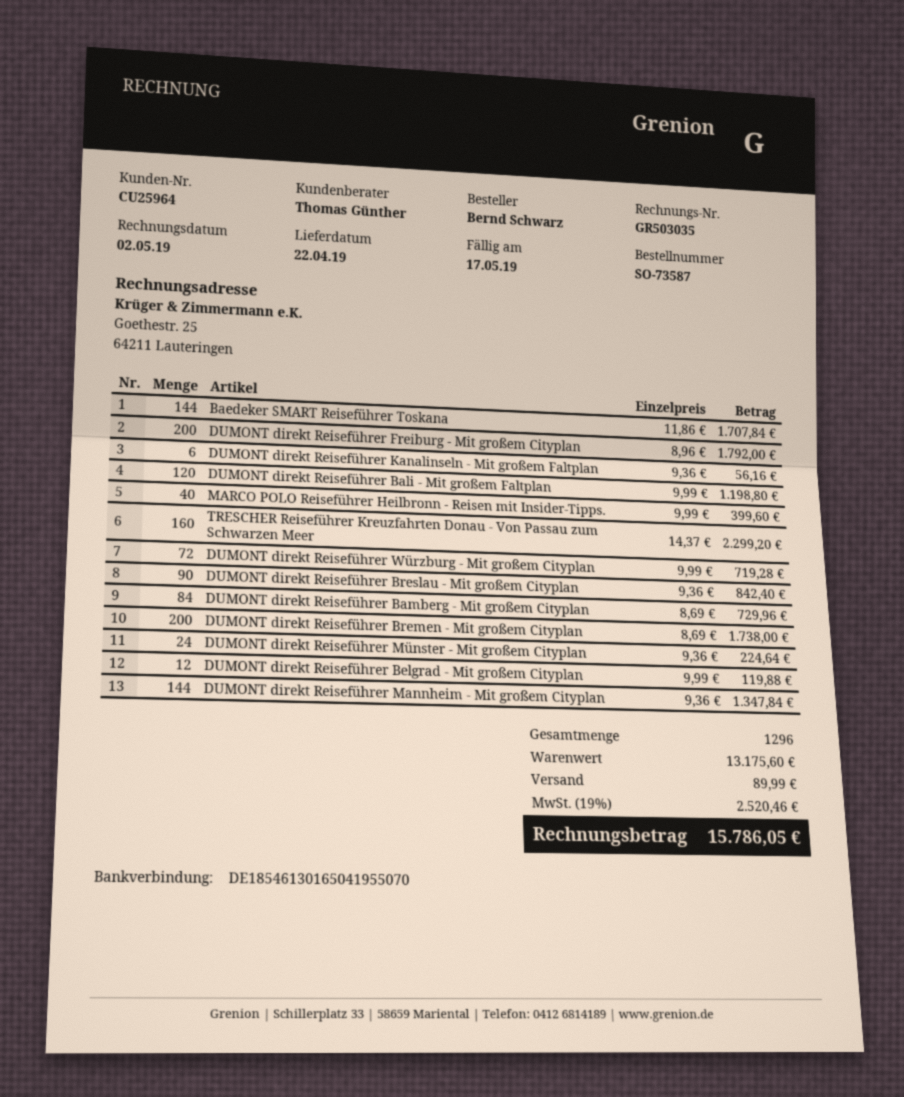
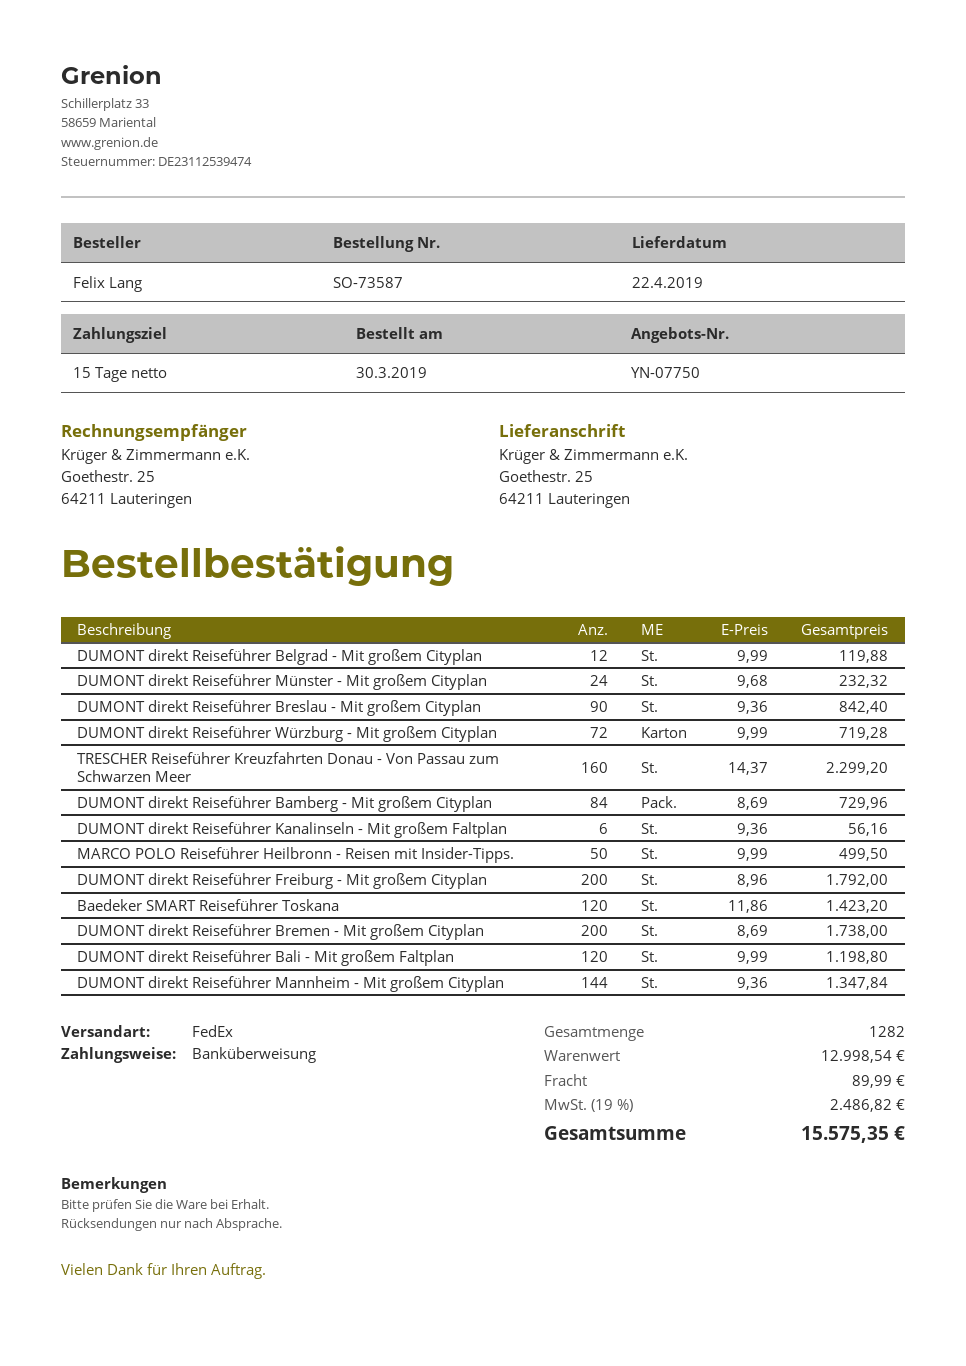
ordered by: Bernd Schwarz -> Felix Lang
Baedeker SMART Reiseführer Toskana: 144 x 11.86 = 1707.84 -> 120 x 11.86 = 1423.20
MARCO POLO Reiseführer Heilbronn - Reisen mit Insider-Tipps.: 40 x 9.99 = 399.60 -> 50 x 9.99 = 499.50
DUMONT direkt Reiseführer Münster - Mit großem Cityplan: 24 x 9.36 = 224.64 -> 24 x 9.68 = 232.32
total quantity: 1296 -> 1282
subtotal: 13175.60 -> 12998.54
tax: 19% = 2520.46 -> 19% = 2486.82
total: 15786.05 -> 15575.35

